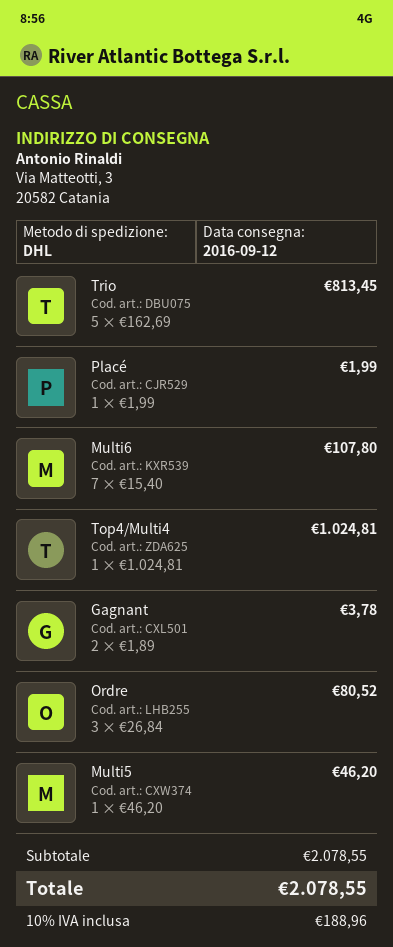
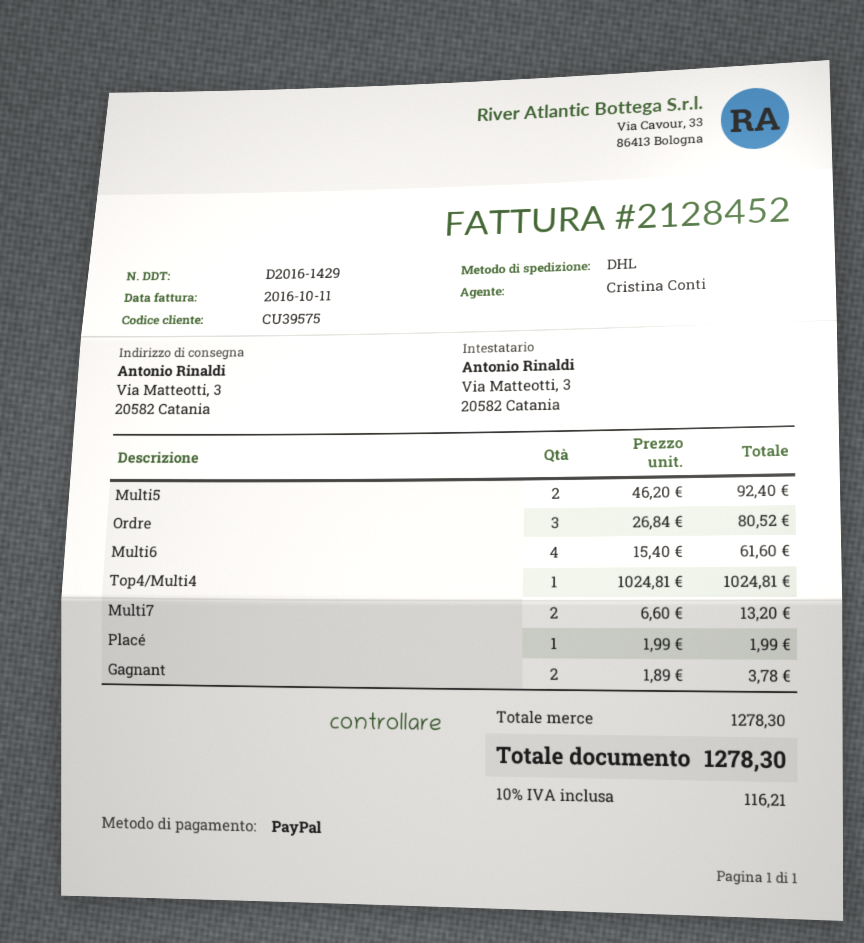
Trio: 5 x 162.69 = 813.45 -> none
Multi6: 7 x 15.40 = 107.80 -> 4 x 15.40 = 61.60
Multi5: 1 x 46.20 = 46.20 -> 2 x 46.20 = 92.40
Multi7: none -> 2 x 6.60 = 13.20
subtotal: 2078.55 -> 1278.30
tax: 10% = 188.96 -> 10% = 116.21
total: 2078.55 -> 1278.30

